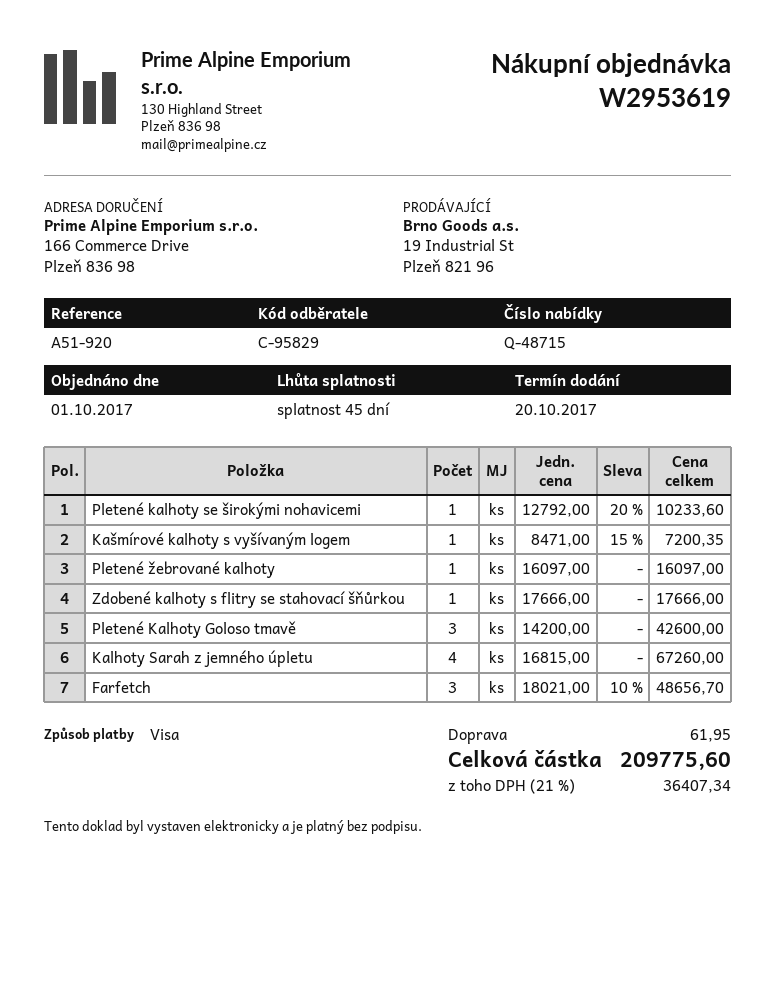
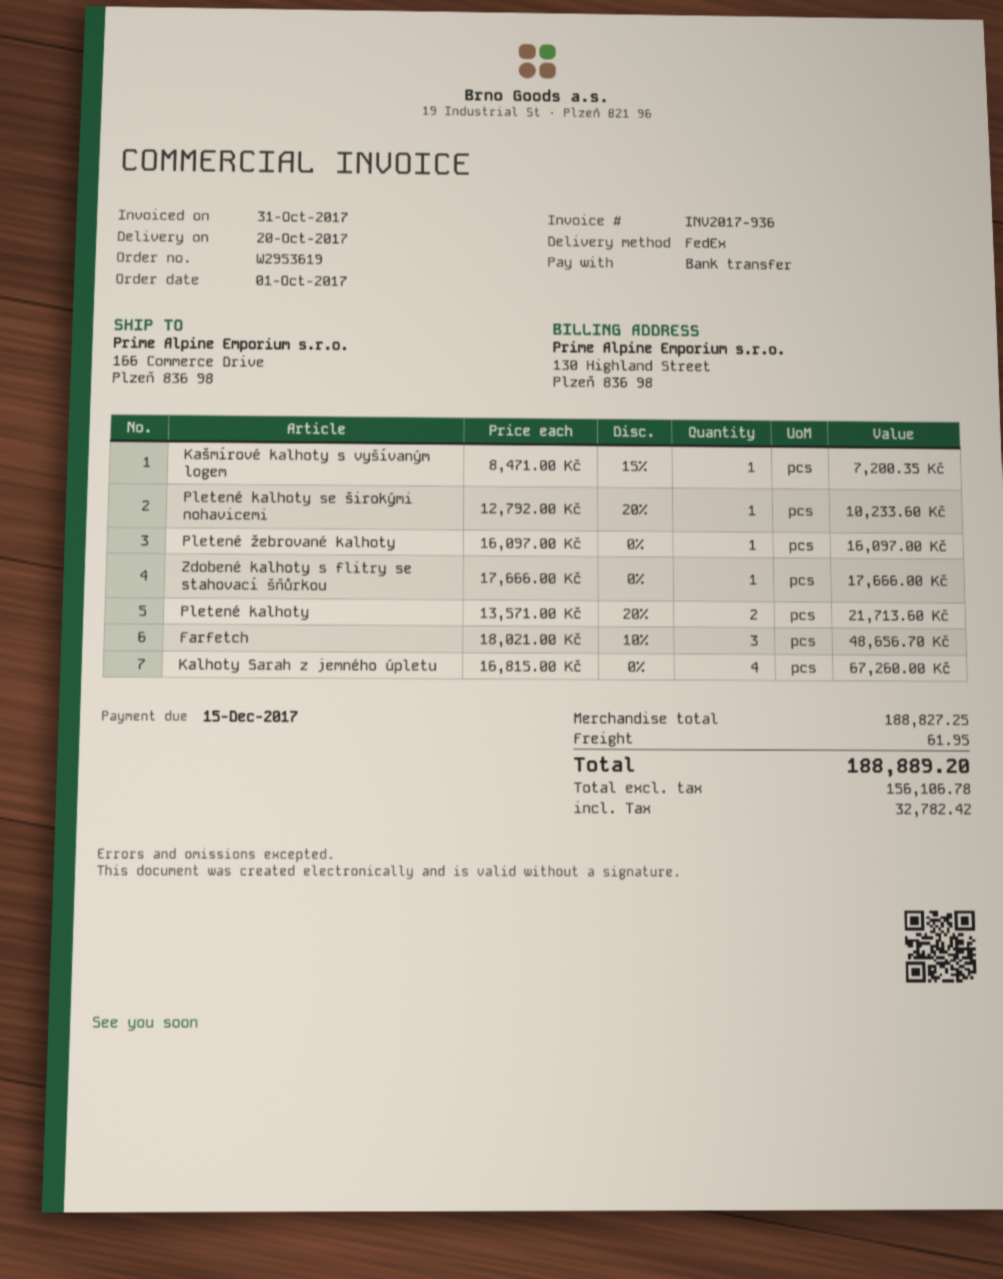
payment method: Visa -> bank transfer
Pletené Kalhoty Goloso tmavě: 3 x 14200.00 = 42600.00 -> none
Pletené kalhoty: none -> 2 x 13571.00 - 20% = 21713.60
tax: 36407.34 -> 32782.42
total: 209775.60 -> 188889.20

